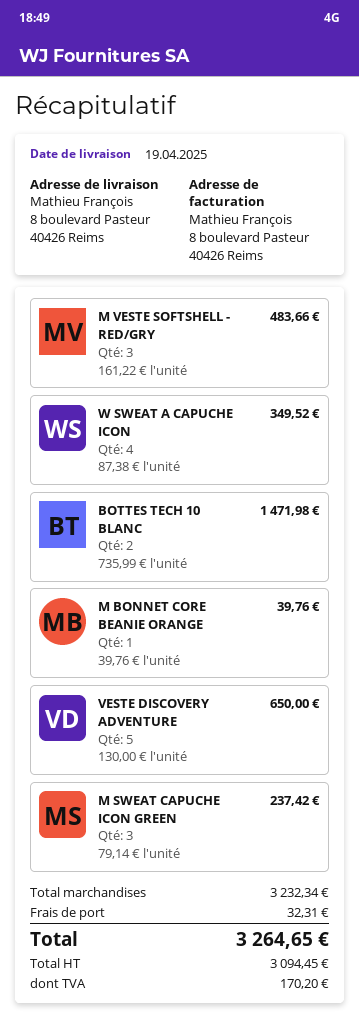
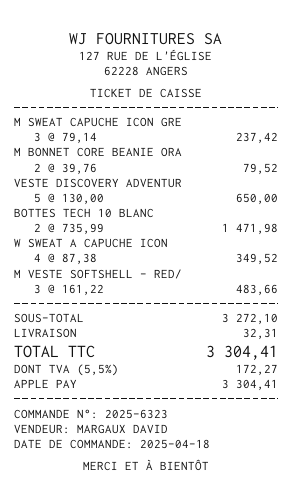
M BONNET CORE BEANIE ORANGE: 1 x 39.76 = 39.76 -> 2 x 39.76 = 79.52
subtotal: 3232.34 -> 3272.10
tax: 170.20 -> 172.27
total: 3264.65 -> 3304.41

